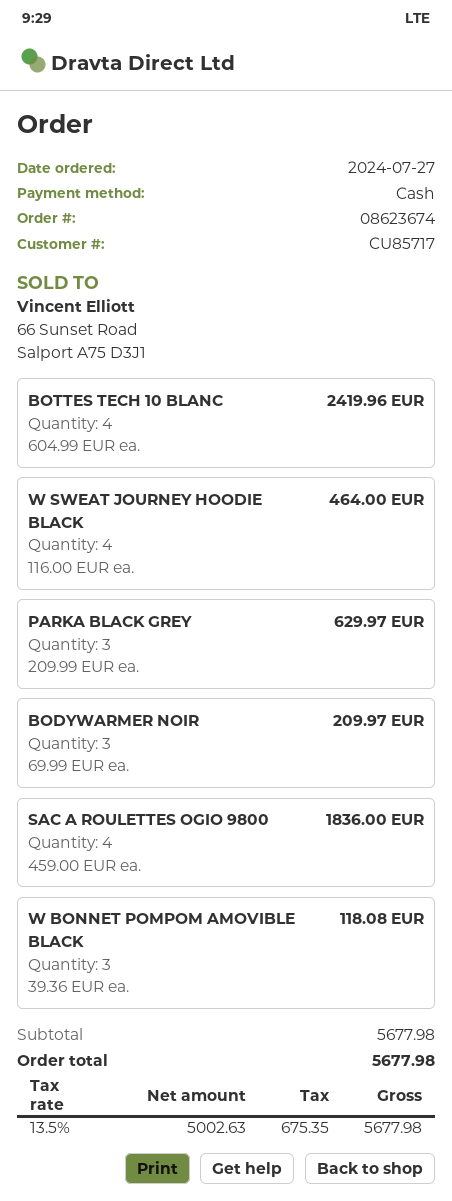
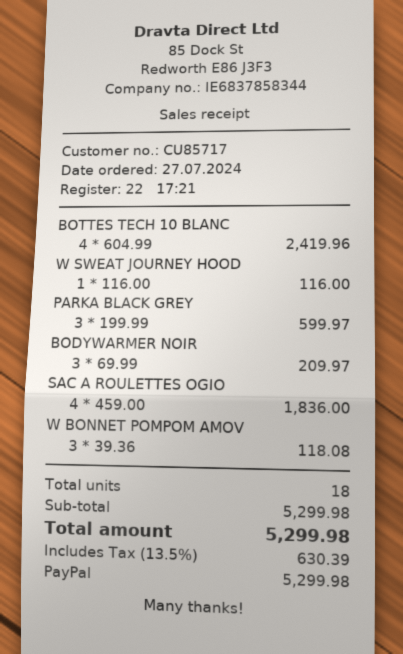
payment method: cash -> PayPal
W SWEAT JOURNEY HOODIE BLACK: 4 x 116.00 = 464.00 -> 1 x 116.00 = 116.00
PARKA BLACK GREY: 3 x 209.99 = 629.97 -> 3 x 199.99 = 599.97
subtotal: 5677.98 -> 5299.98
tax: 13.5% = 675.35 -> 13.5% = 630.39
total: 5677.98 -> 5299.98

